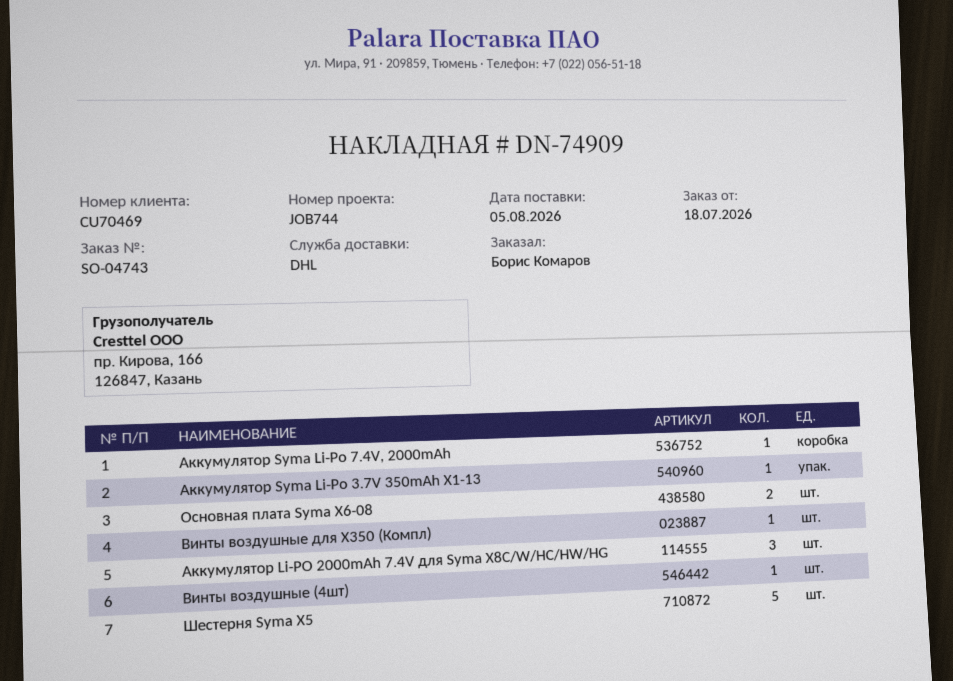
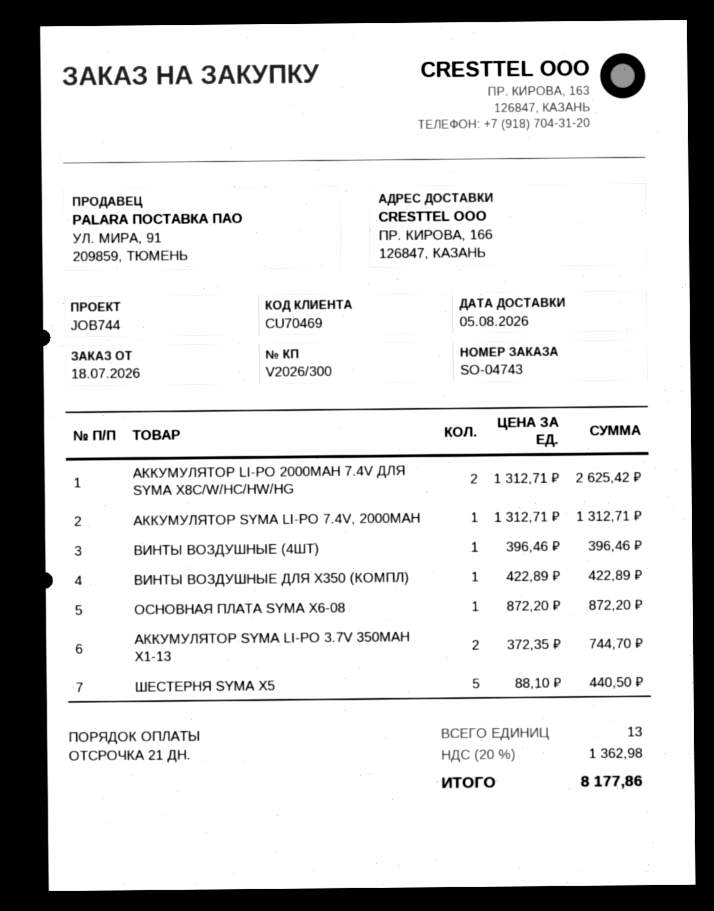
Аккумулятор Syma Li-Po 3.7V 350mAh X1-13: 1 -> 2
Основная плата Syma X6-08: 2 -> 1
Аккумулятор Li-PO 2000mAh 7.4V для Syma X8C/W/HC/HW/HG: 3 -> 2

